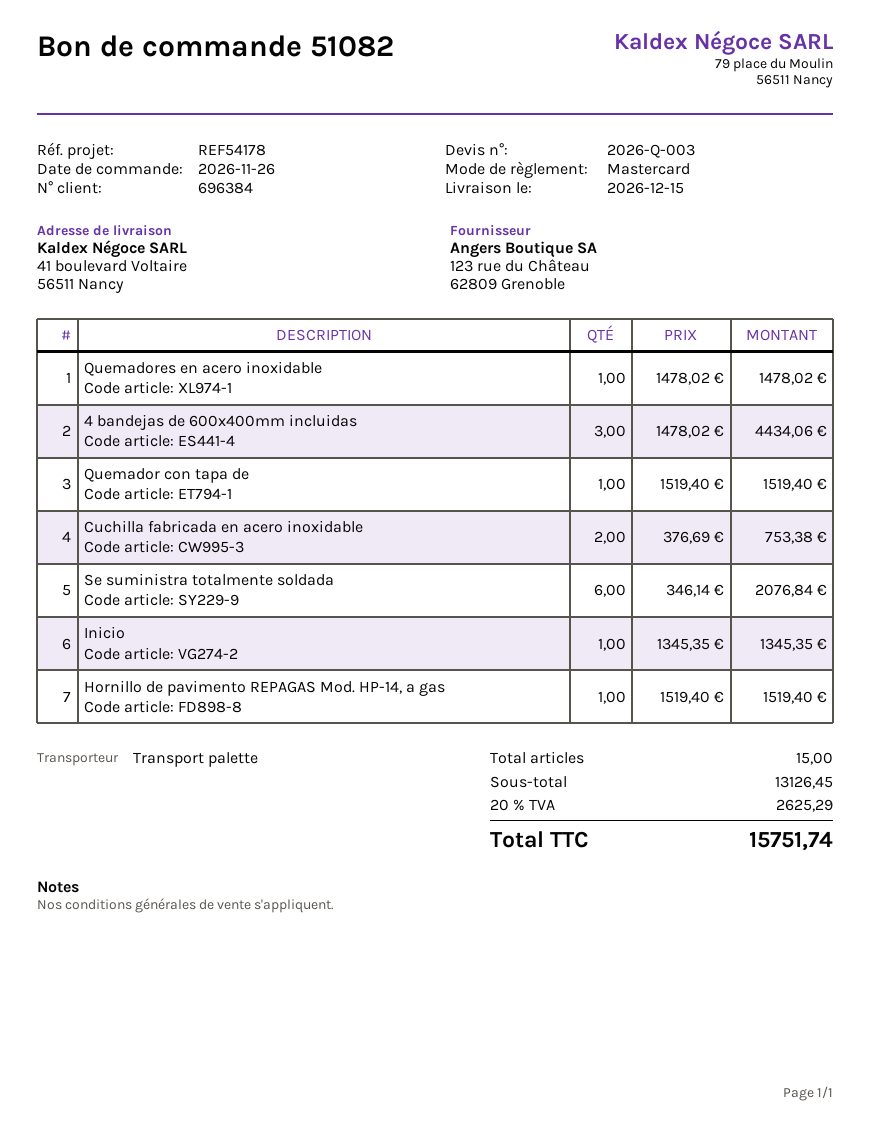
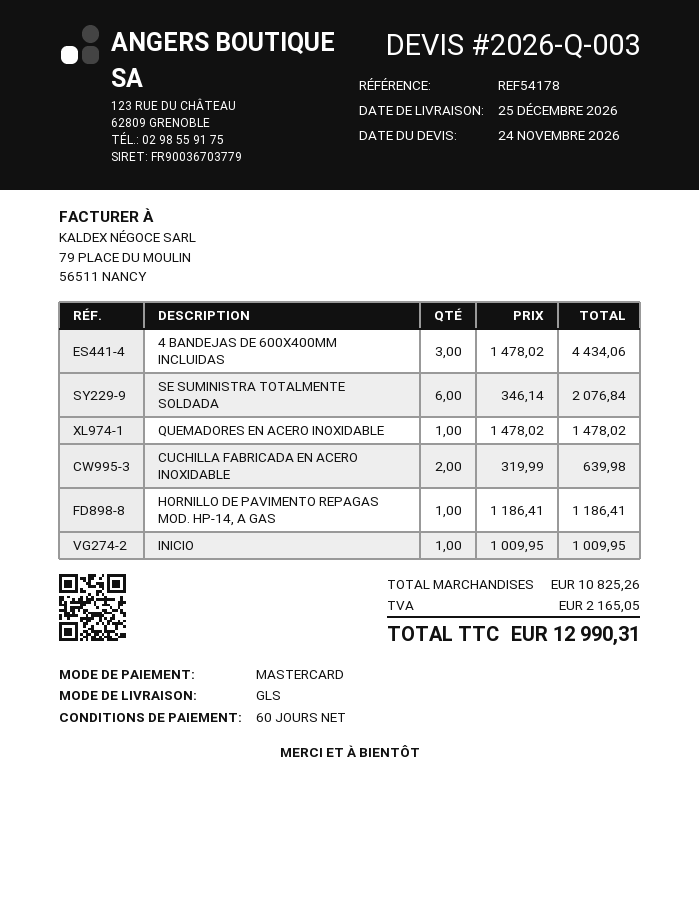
delivery date: 2026-12-15 -> 2026-12-25
shipping method: pallet freight -> GLS
Quemador con tapa de: 1 x 1519.40 = 1519.40 -> none
Cuchilla fabricada en acero inoxidable: 2 x 376.69 = 753.38 -> 2 x 319.99 = 639.98
Inicio: 1 x 1345.35 = 1345.35 -> 1 x 1009.95 = 1009.95
Hornillo de pavimento REPAGAS Mod. HP-14, a gas: 1 x 1519.40 = 1519.40 -> 1 x 1186.41 = 1186.41
subtotal: 13126.45 -> 10825.26
tax: 2625.29 -> 2165.05
total: 15751.74 -> 12990.31

